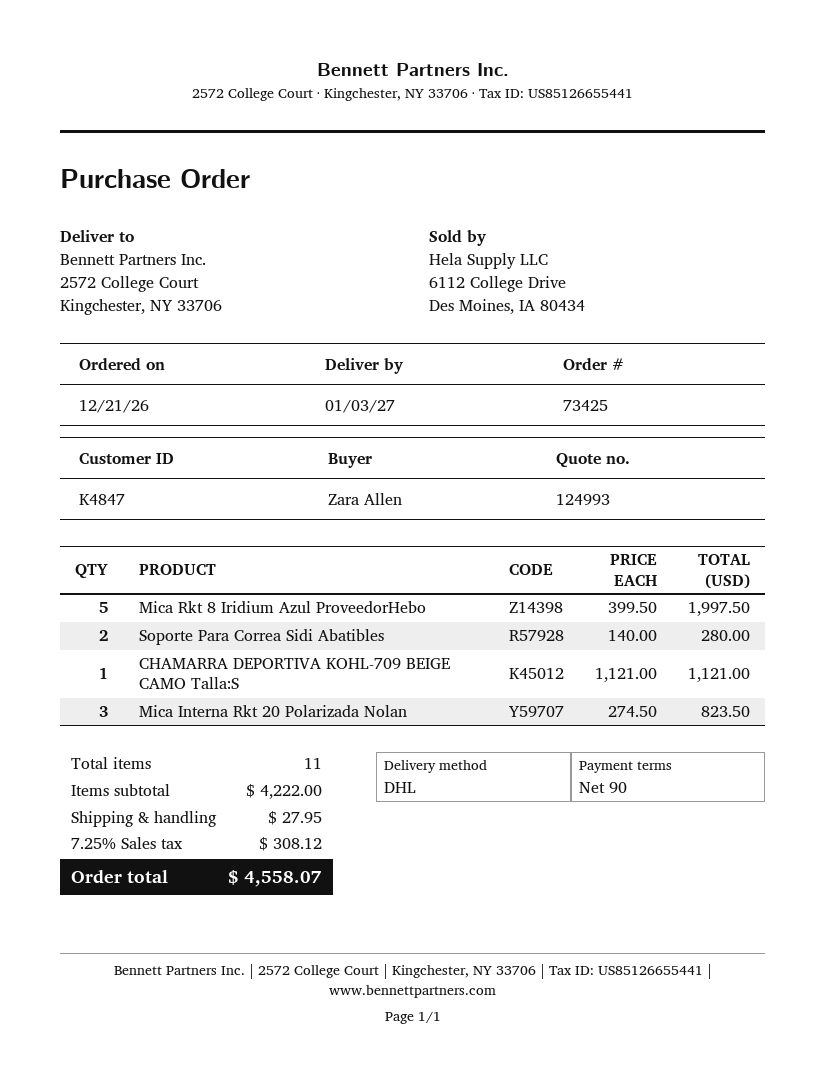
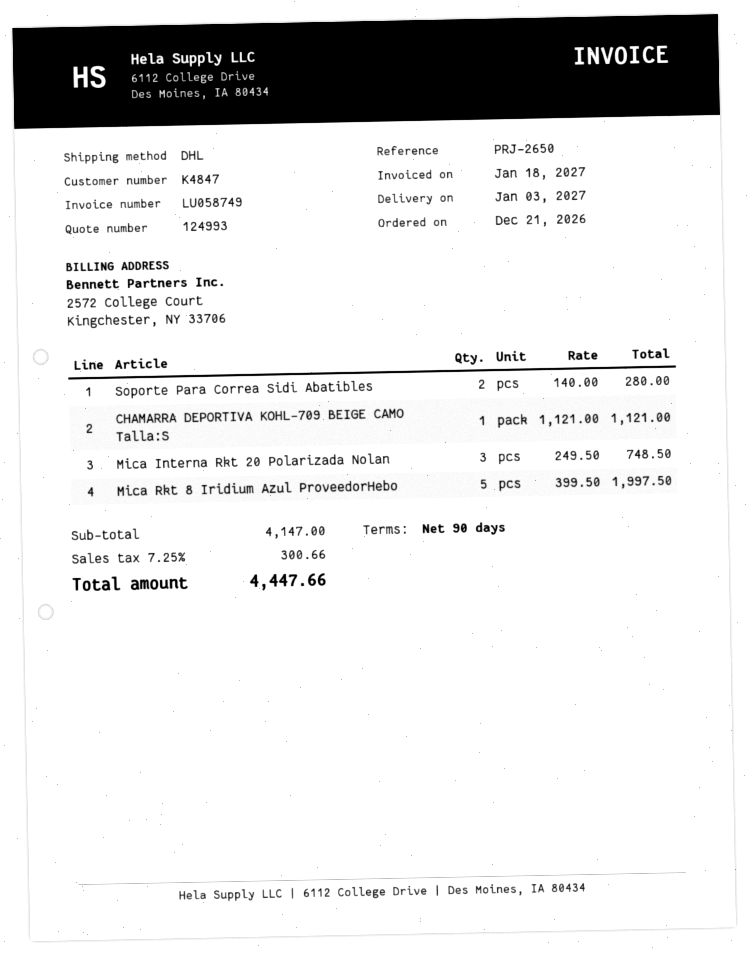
Mica Interna Rkt 20 Polarizada Nolan: 3 x 274.50 = 823.50 -> 3 x 249.50 = 748.50
subtotal: 4222.00 -> 4147.00
shipping: 27.95 -> none
tax: 7.25% = 308.12 -> 7.25% = 300.66
total: 4558.07 -> 4447.66

